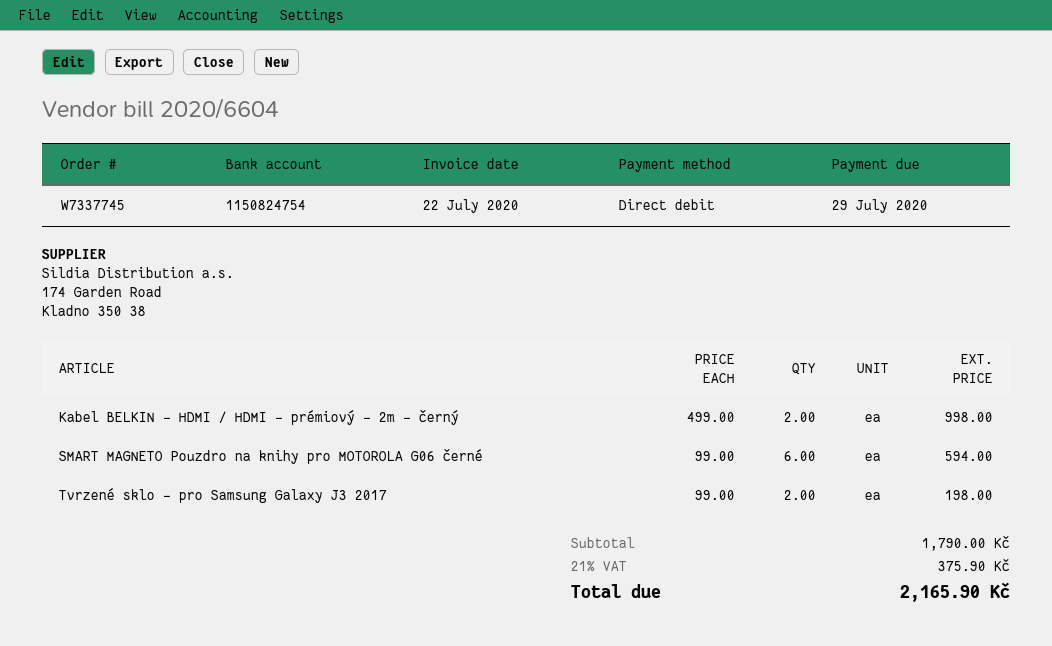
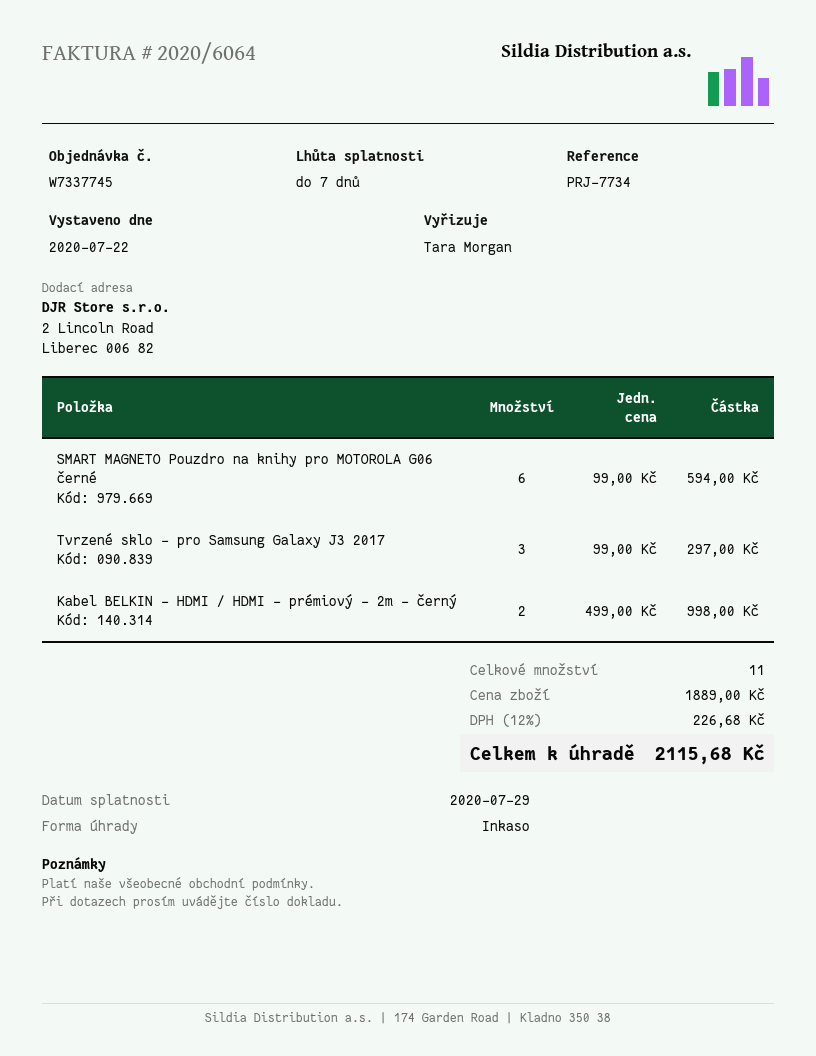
invoice number: 2020/6604 -> 2020/6064
Tvrzené sklo - pro Samsung Galaxy J3 2017: 2 x 99.00 = 198.00 -> 3 x 99.00 = 297.00
subtotal: 1790.00 -> 1889.00
tax: 21% = 375.90 -> 12% = 226.68
total: 2165.90 -> 2115.68

